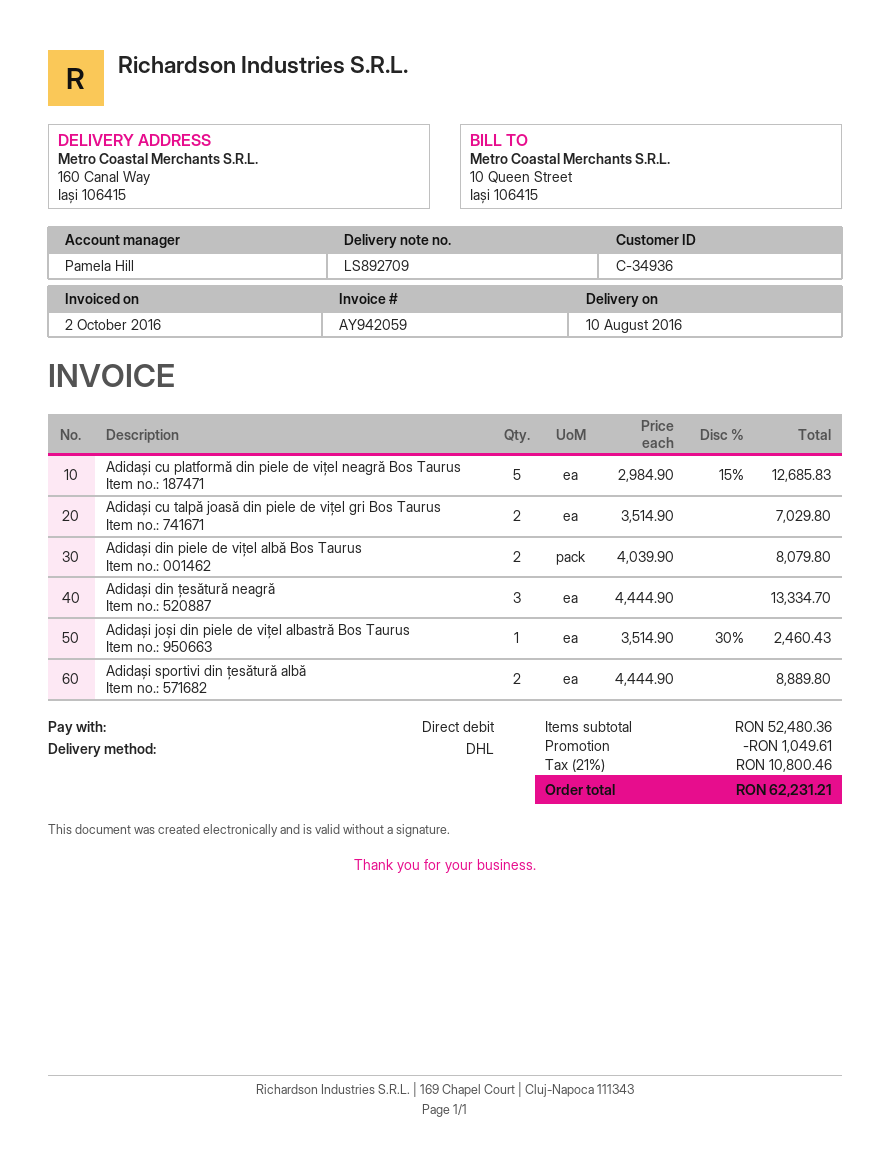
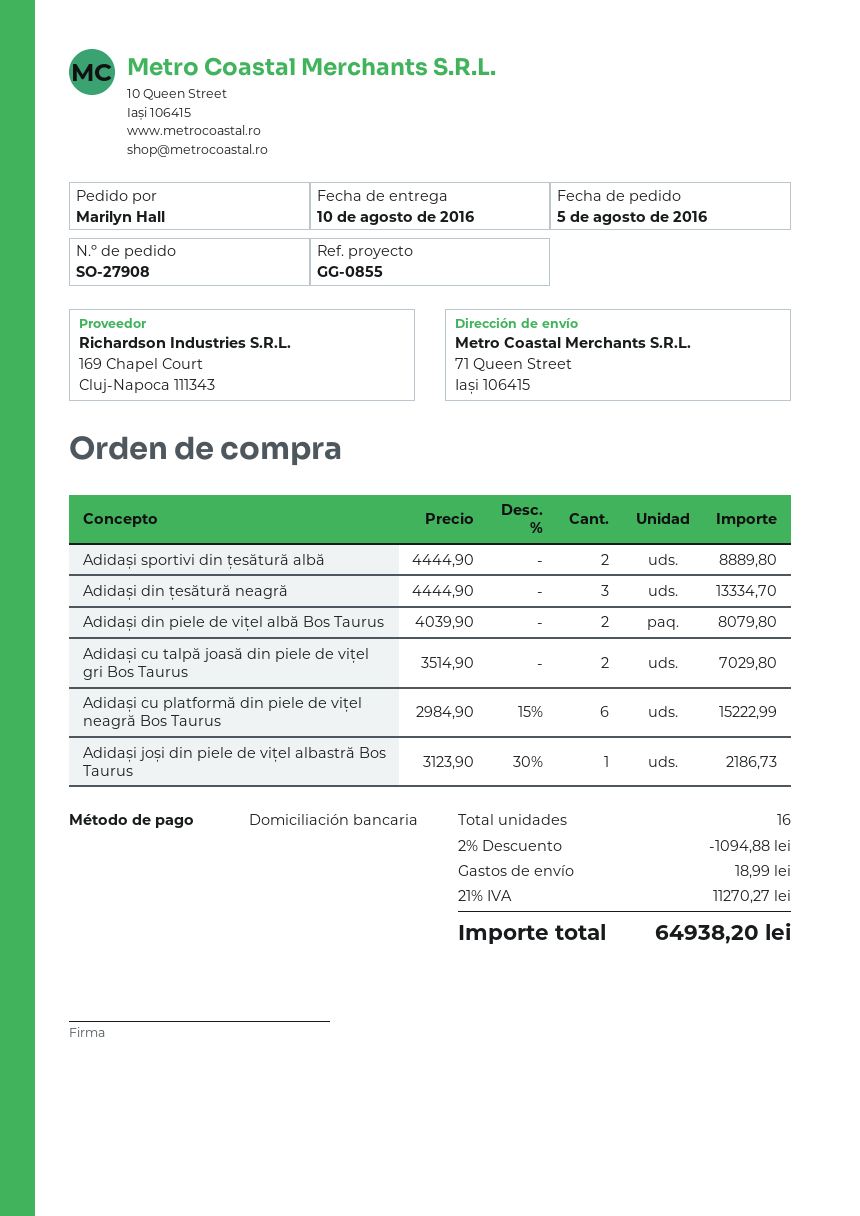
ship to: 160 Canal Way, Iași 106415 -> 71 Queen Street, Iași 106415
Adidași cu platformă din piele de vițel neagră Bos Taurus: 5 x 2984.90 - 15% = 12685.83 -> 6 x 2984.90 - 15% = 15222.99
Adidași joși din piele de vițel albastră Bos Taurus: 1 x 3514.90 - 30% = 2460.43 -> 1 x 3123.90 - 30% = 2186.73
discount: 1049.61 -> 1094.88
shipping: none -> 18.99
tax: 21% = 10800.46 -> 21% = 11270.27
total: 62231.21 -> 64938.20

